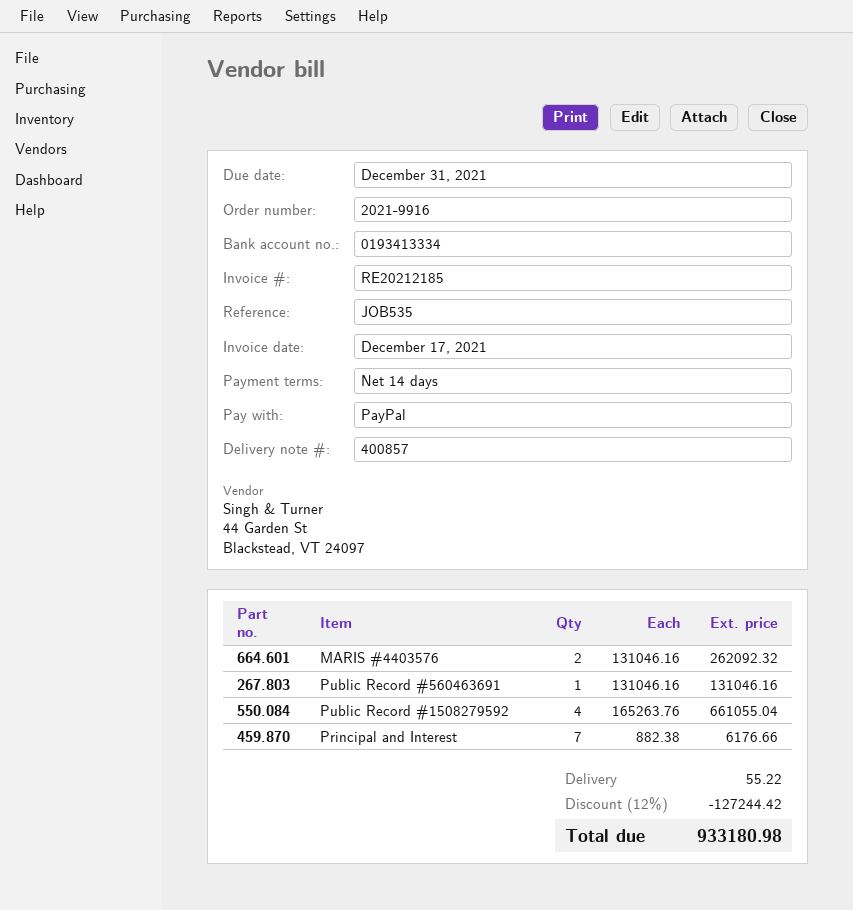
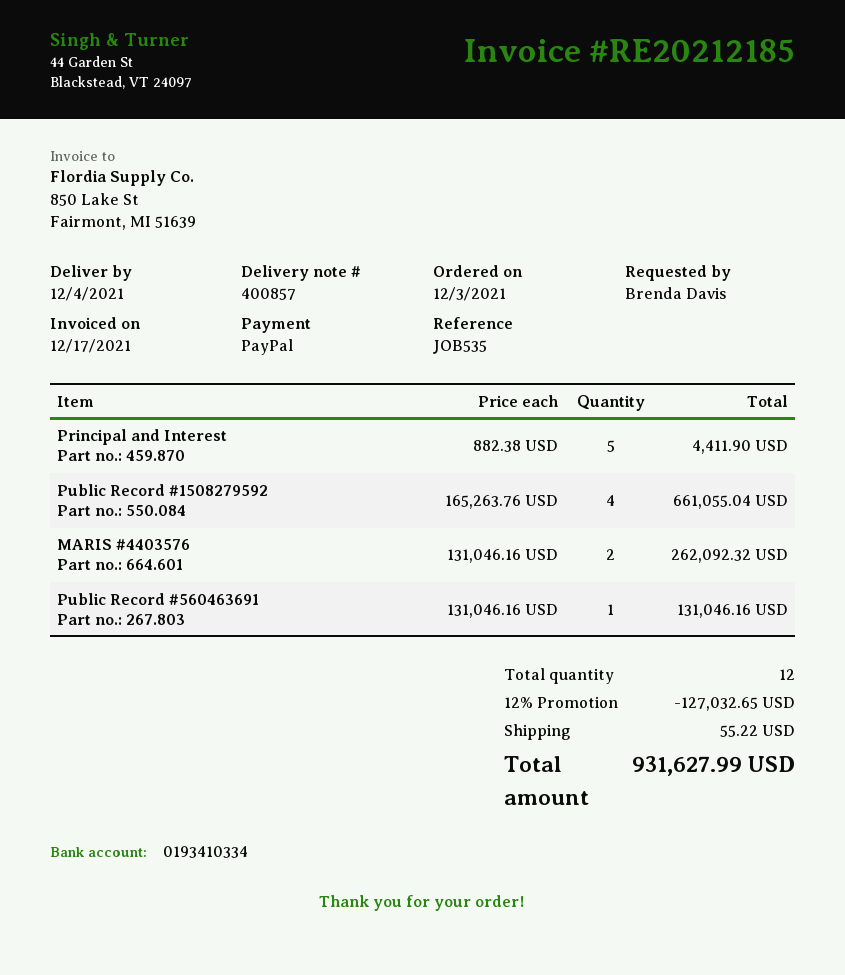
bank account: 0193413334 -> 0193410334
Principal and Interest: 7 x 882.38 = 6176.66 -> 5 x 882.38 = 4411.90
discount: 12% = 127244.42 -> 12% = 127032.65
total: 933180.98 -> 931627.99

